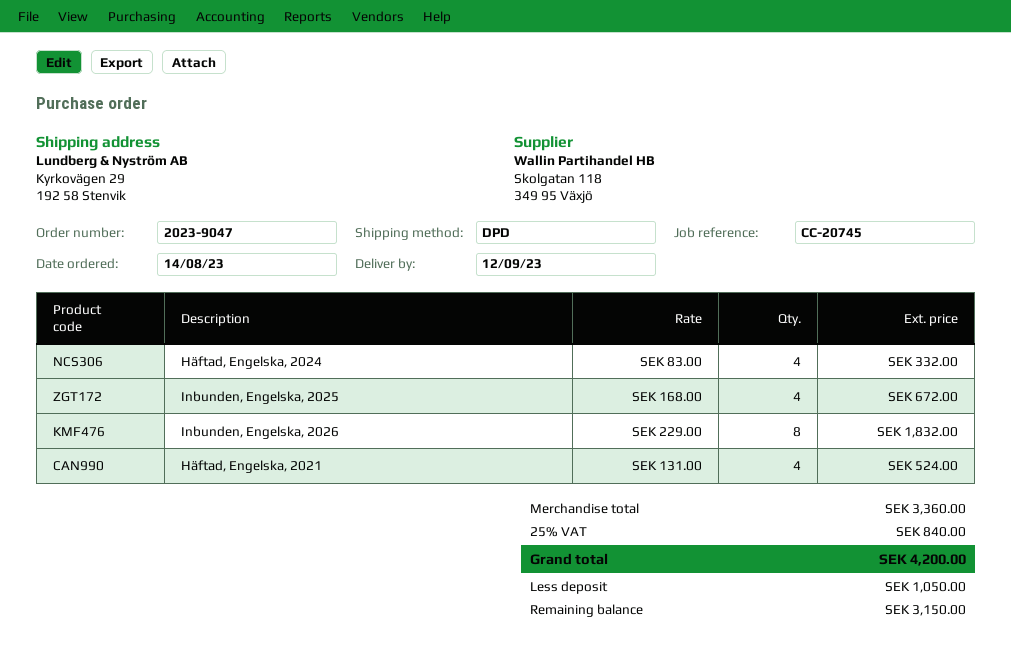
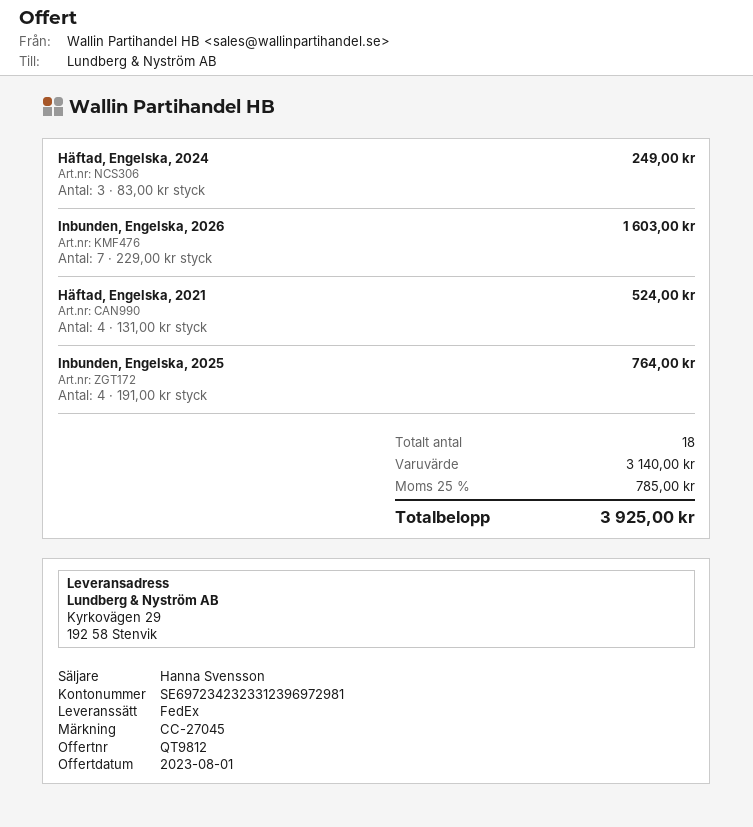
reference: CC-20745 -> CC-27045
shipping method: DPD -> FedEx
Häftad, Engelska, 2024: 4 x 83.00 = 332.00 -> 3 x 83.00 = 249.00
Inbunden, Engelska, 2025: 4 x 168.00 = 672.00 -> 4 x 191.00 = 764.00
Inbunden, Engelska, 2026: 8 x 229.00 = 1832.00 -> 7 x 229.00 = 1603.00
subtotal: 3360.00 -> 3140.00
tax: 25% = 840.00 -> 25% = 785.00
total: 4200.00 -> 3925.00

